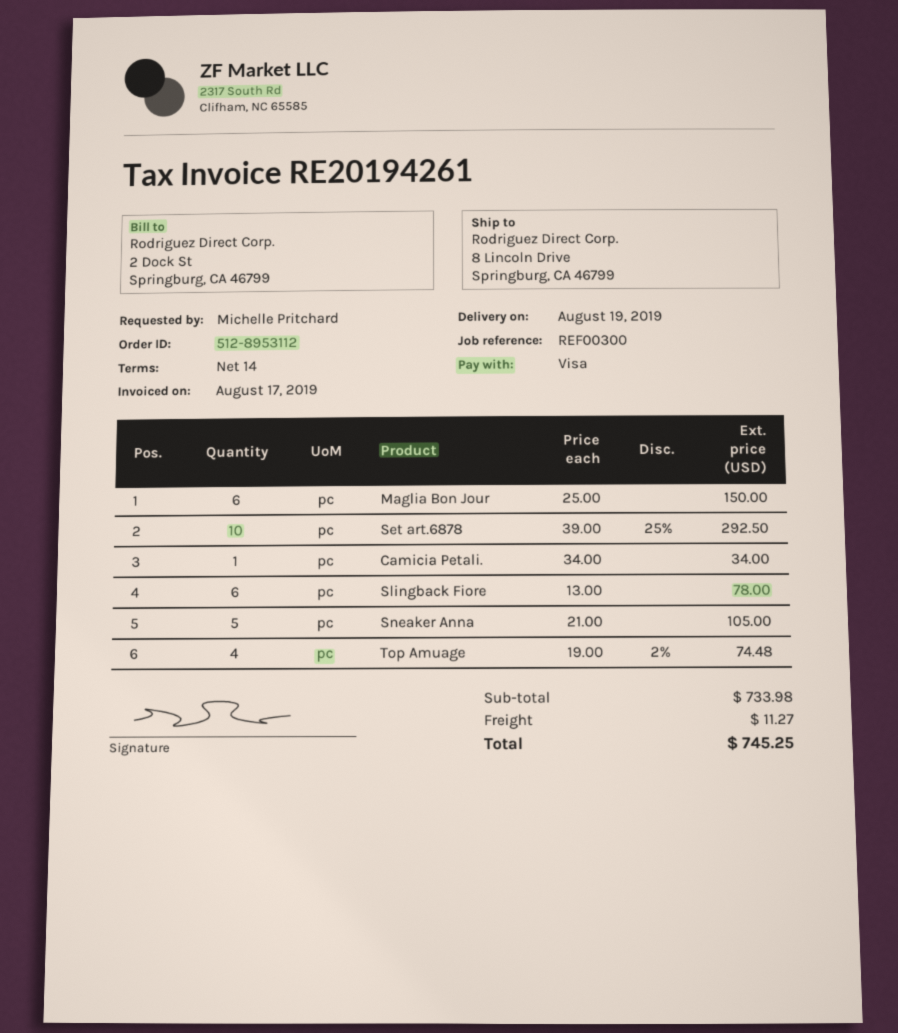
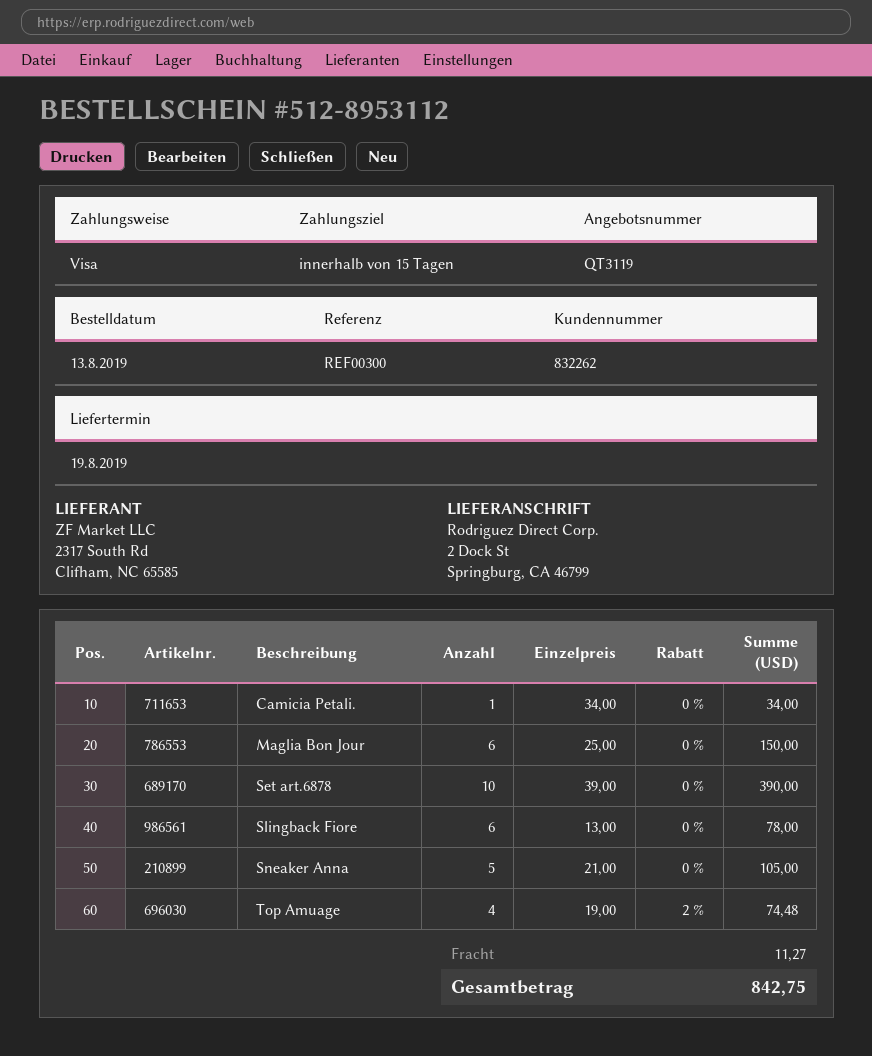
payment terms: 14 days -> 15 days
ship to: 8 Lincoln Drive, Springburg, CA 46799 -> 2 Dock St, Springburg, CA 46799
Set art.6878: 10 x 39.00 - 25% = 292.50 -> 10 x 39.00 = 390.00
total: 745.25 -> 842.75

